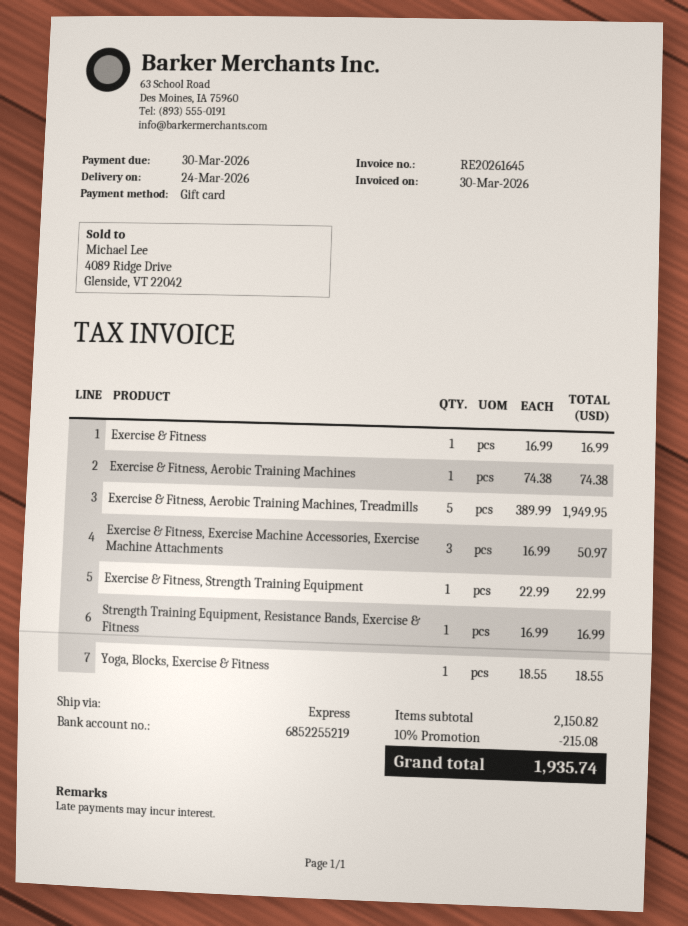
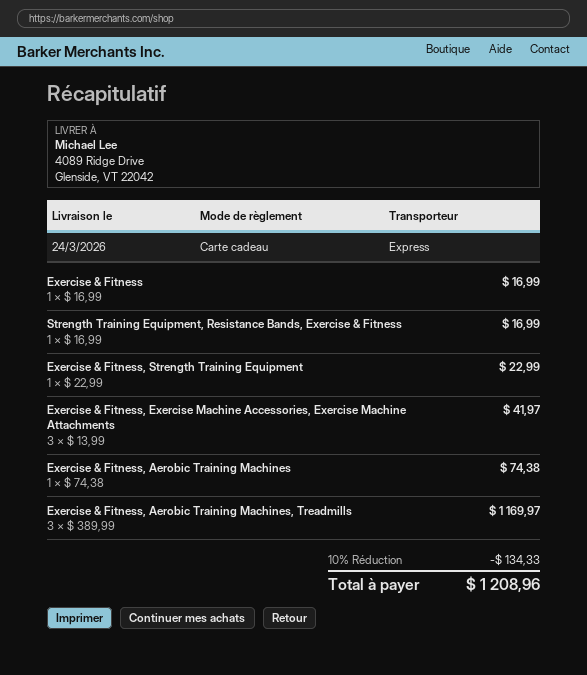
Exercise & Fitness, Aerobic Training Machines, Treadmills: 5 x 389.99 = 1949.95 -> 3 x 389.99 = 1169.97
Exercise & Fitness, Exercise Machine Accessories, Exercise Machine Attachments: 3 x 16.99 = 50.97 -> 3 x 13.99 = 41.97
Yoga, Blocks, Exercise & Fitness: 1 x 18.55 = 18.55 -> none
discount: 10% = 215.08 -> 10% = 134.33
total: 1935.74 -> 1208.96

